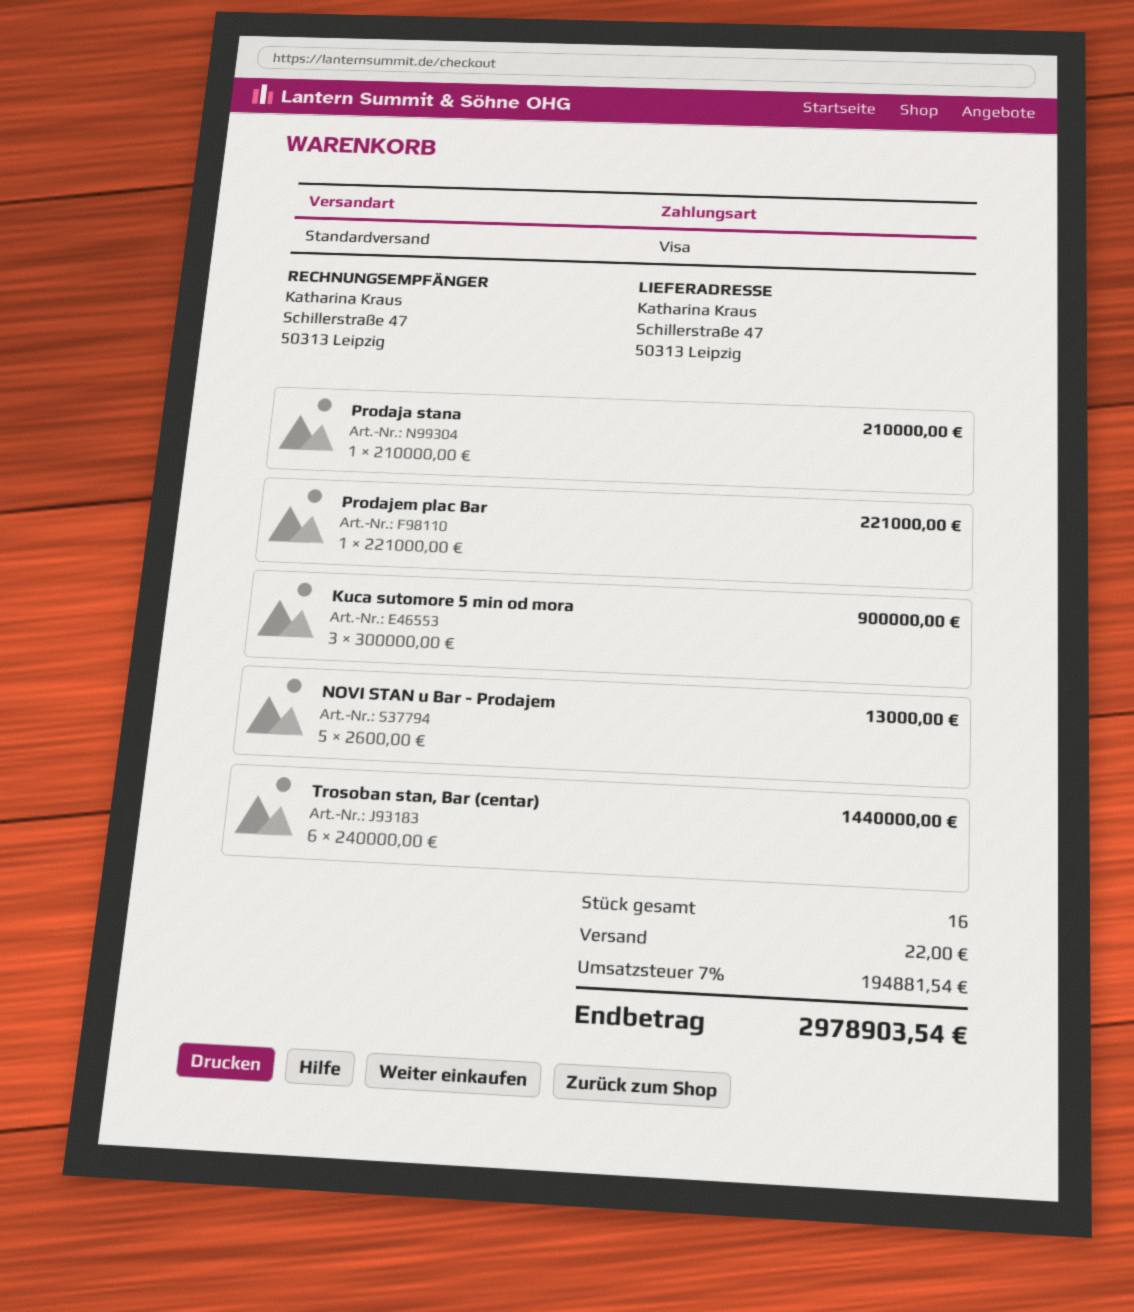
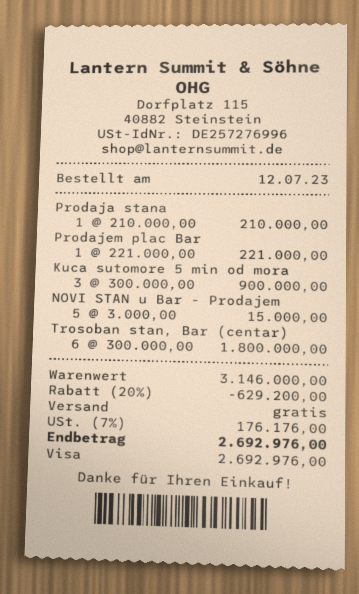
NOVI STAN u Bar - Prodajem: 5 x 2600.00 = 13000.00 -> 5 x 3000.00 = 15000.00
Trosoban stan, Bar (centar): 6 x 240000.00 = 1440000.00 -> 6 x 300000.00 = 1800000.00
discount: none -> 20% = 629200.00
shipping: 22.00 -> 0.00
tax: 7% = 194881.54 -> 7% = 176176.00
total: 2978903.54 -> 2692976.00

